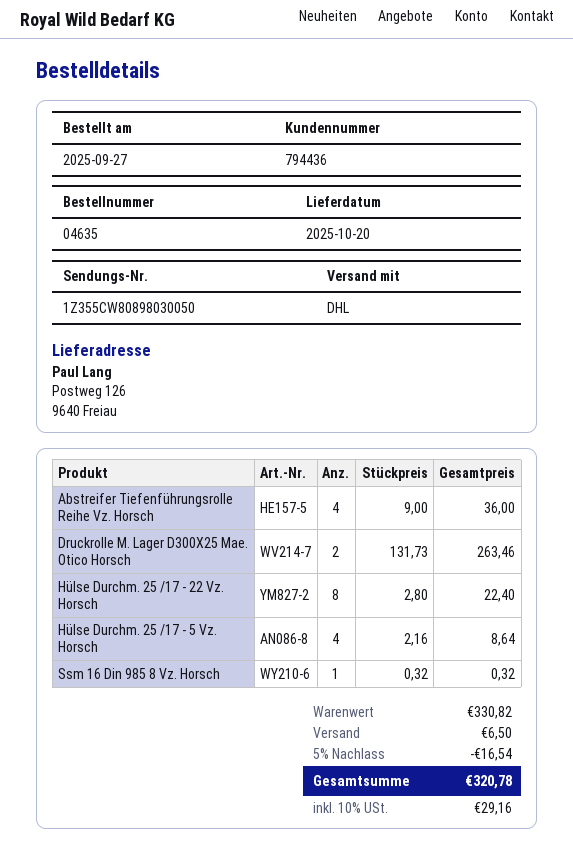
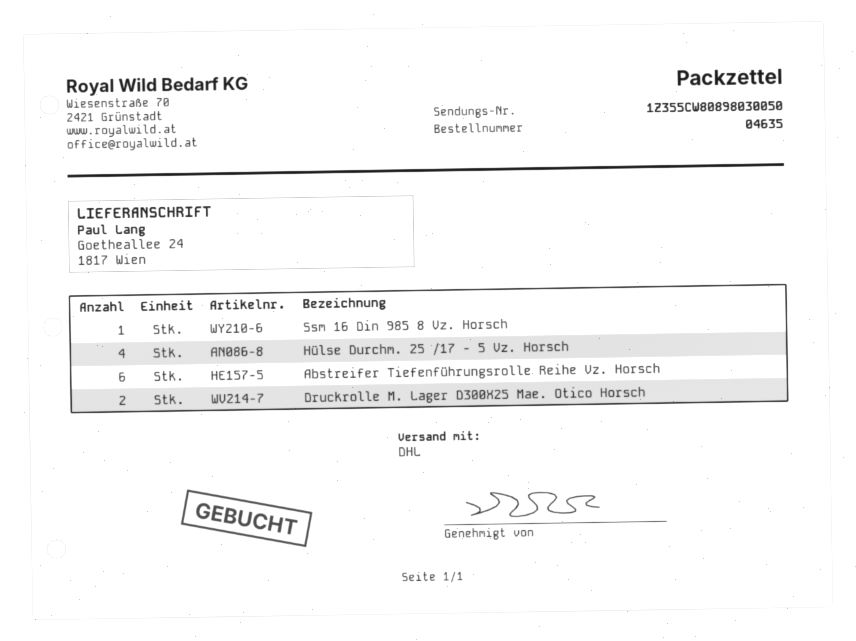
ship to: Postweg 126, 9640 Freiau -> Goetheallee 24, 1817 Wien
Abstreifer Tiefenführungsrolle Reihe Vz. Horsch: 4 -> 6
Hülse Durchm. 25 /17 - 22 Vz. Horsch: 8 -> none

